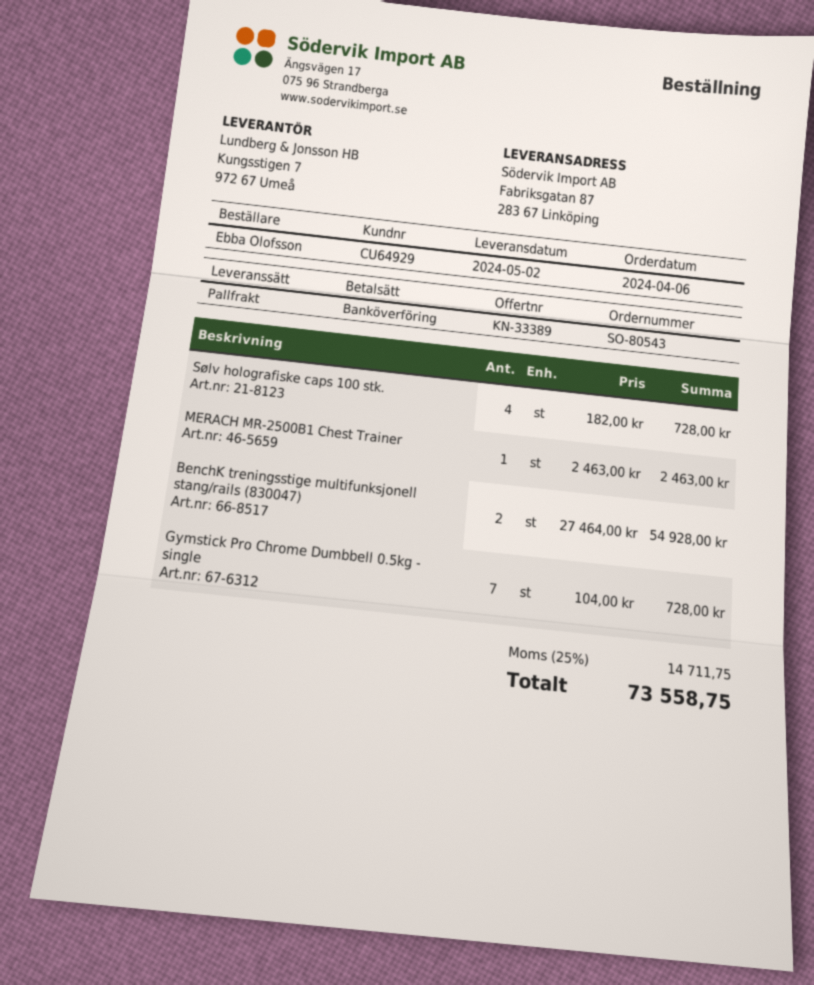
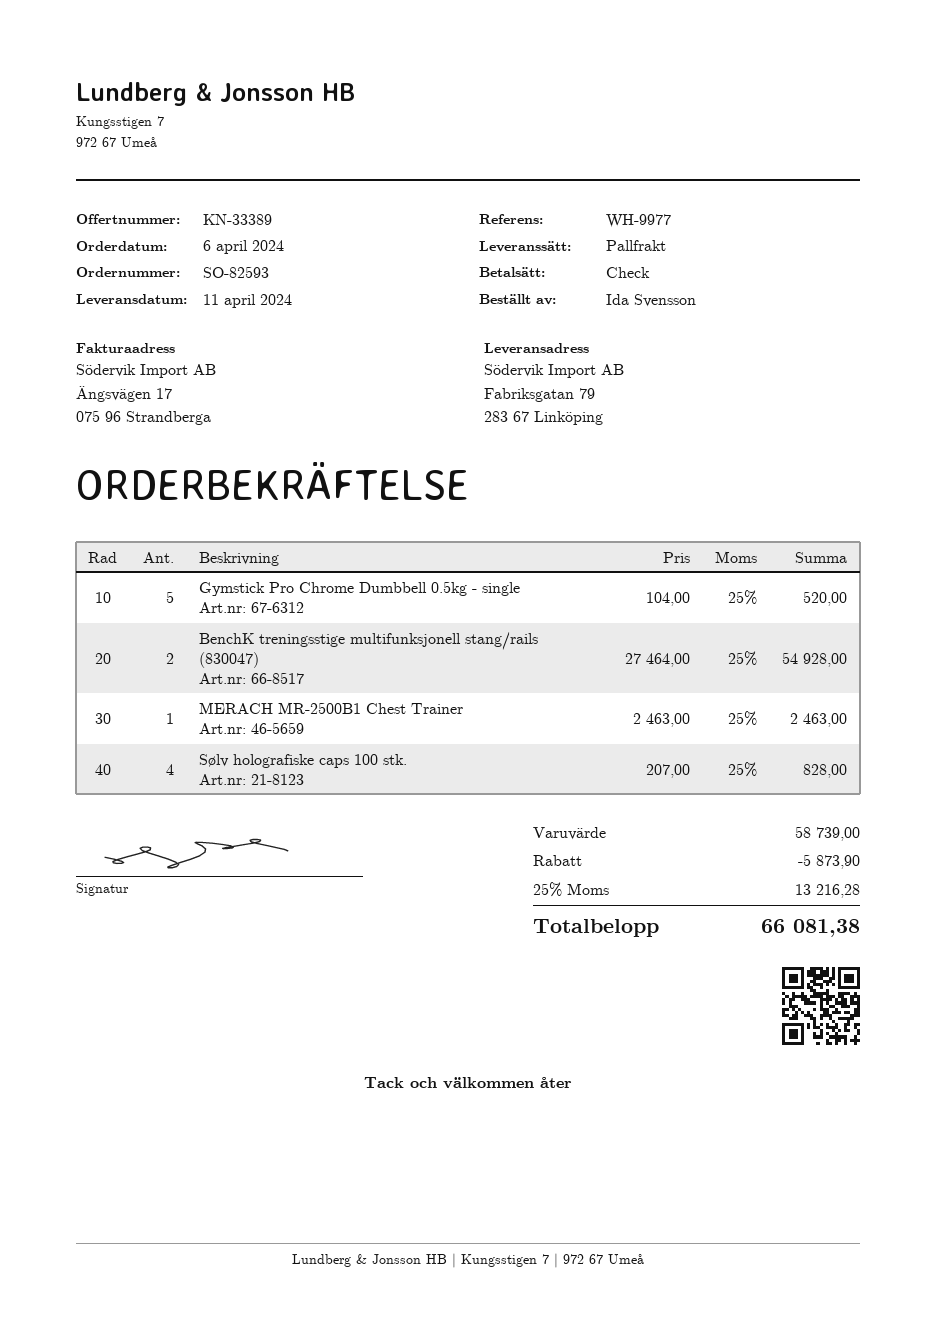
order number: SO-80543 -> SO-82593
delivery date: 2024-05-02 -> 2024-04-11
ordered by: Ebba Olofsson -> Ida Svensson
payment method: bank transfer -> cheque
ship to: Fabriksgatan 87, 283 67 Linköping -> Fabriksgatan 79, 283 67 Linköping
Sølv holografiske caps 100 stk.: 4 x 182.00 = 728.00 -> 4 x 207.00 = 828.00
Gymstick Pro Chrome Dumbbell 0.5kg - single: 7 x 104.00 = 728.00 -> 5 x 104.00 = 520.00
discount: none -> 5873.90
tax: 25% = 14711.75 -> 25% = 13216.28
total: 73558.75 -> 66081.38

